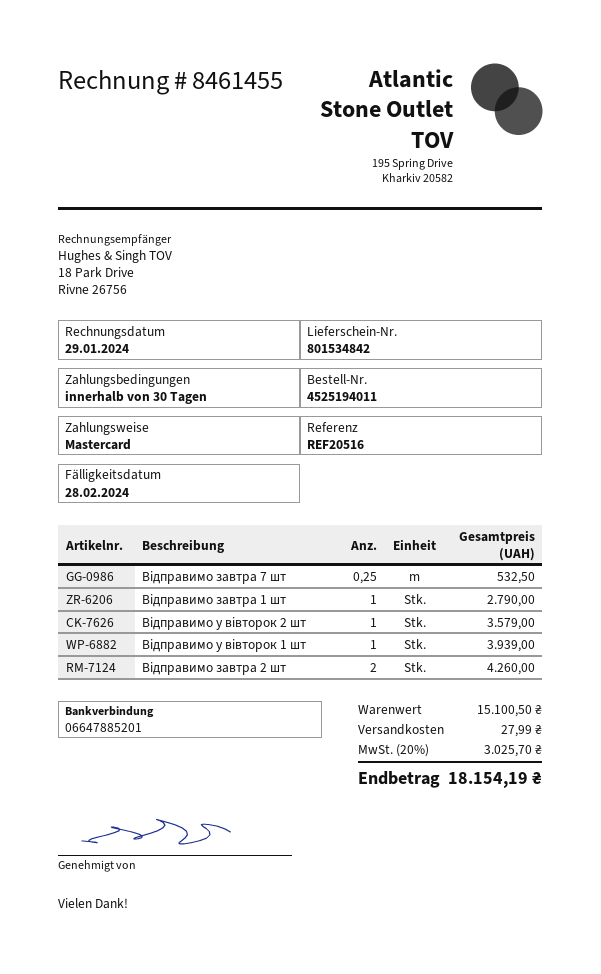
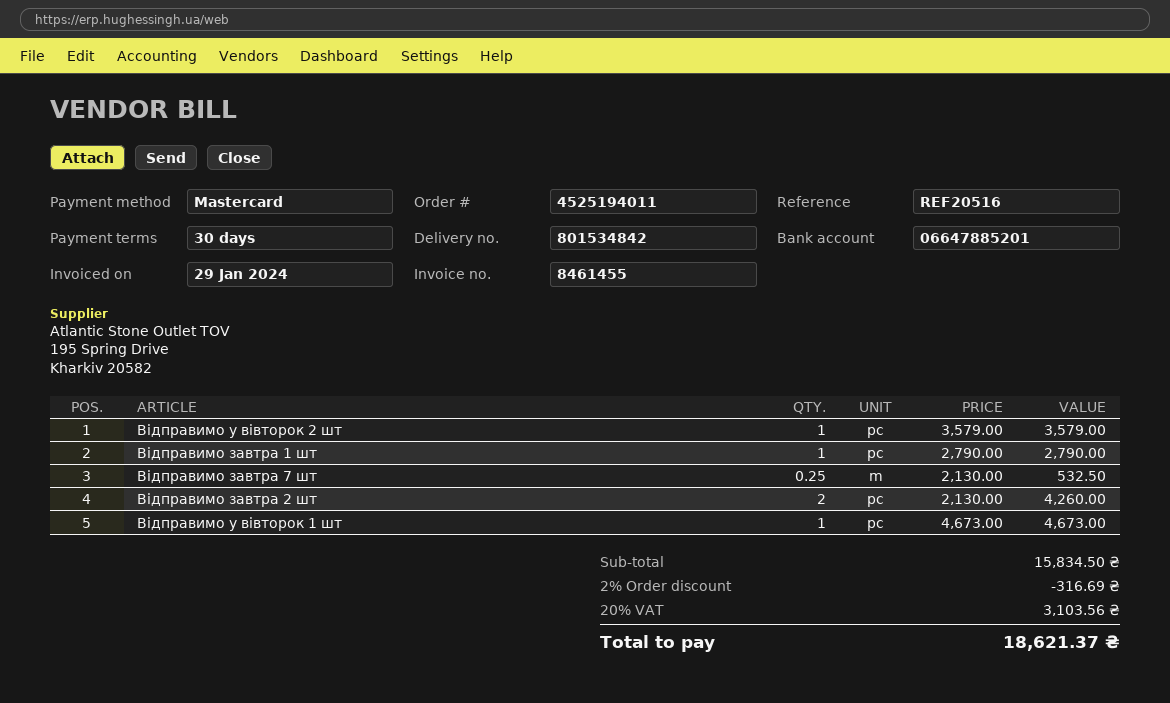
Відправимо у вівторок 1 шт: 1 for 3939.00 -> 1 for 4673.00
subtotal: 15100.50 -> 15834.50
discount: none -> 2% = 316.69
shipping: 27.99 -> none
tax: 20% = 3025.70 -> 20% = 3103.56
total: 18154.19 -> 18621.37

